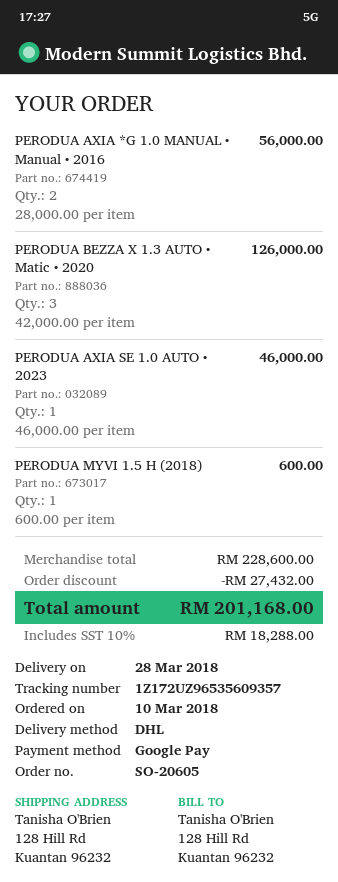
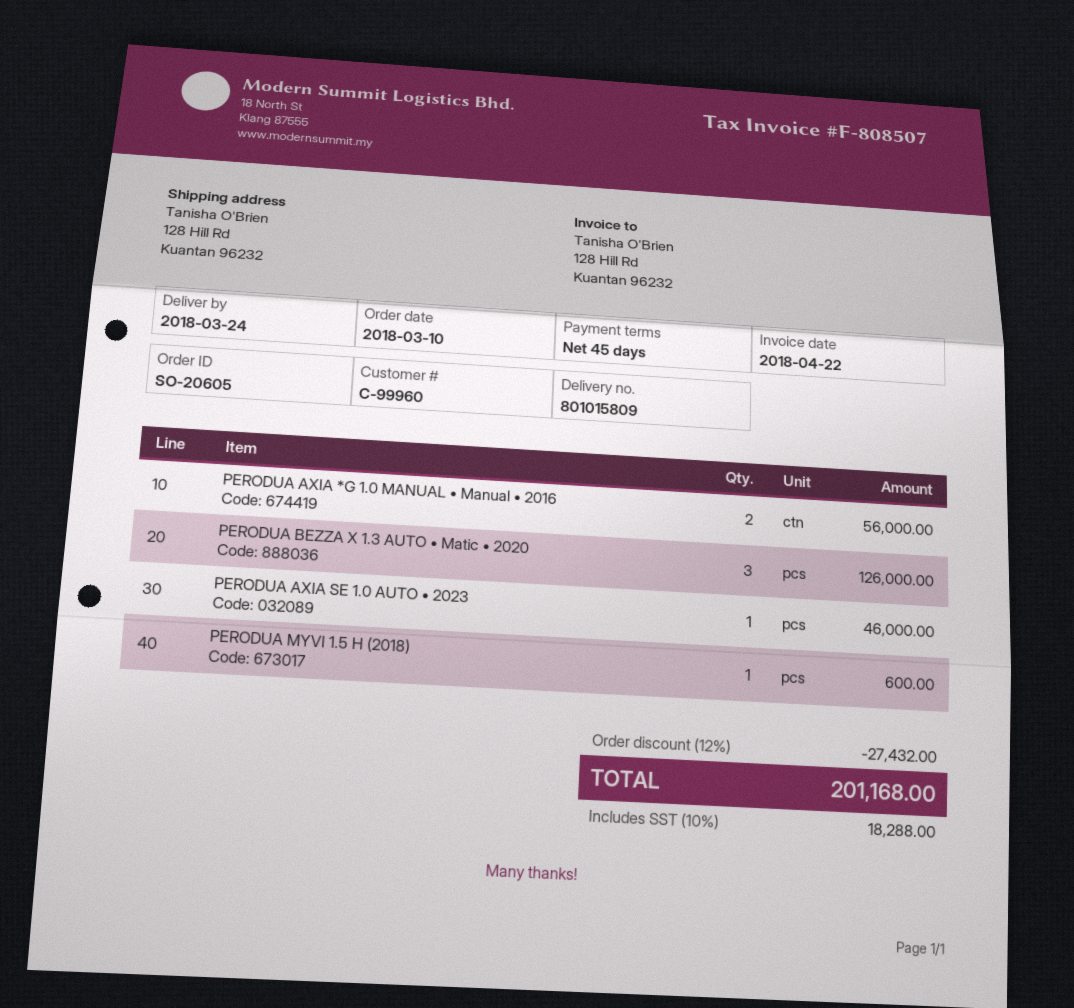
delivery date: 2018-03-28 -> 2018-03-24

